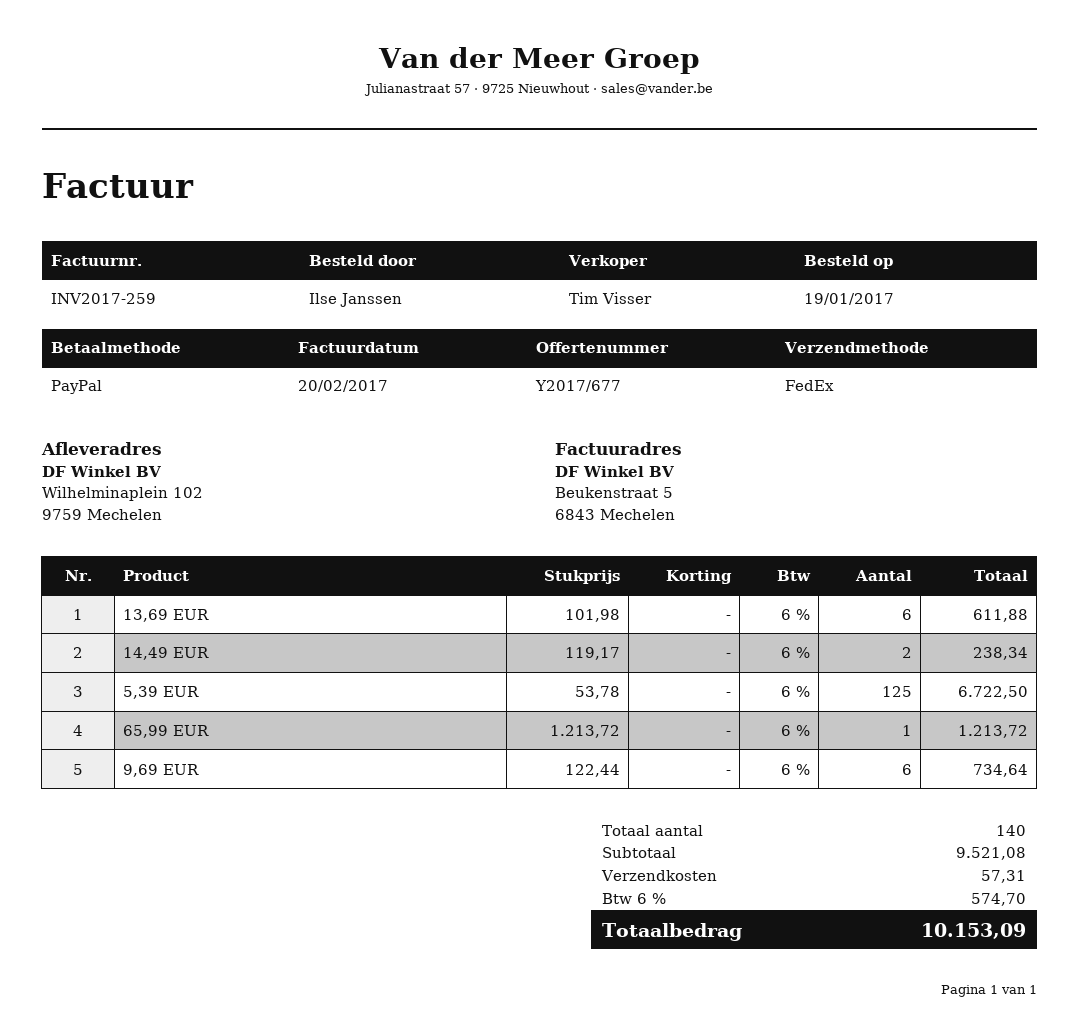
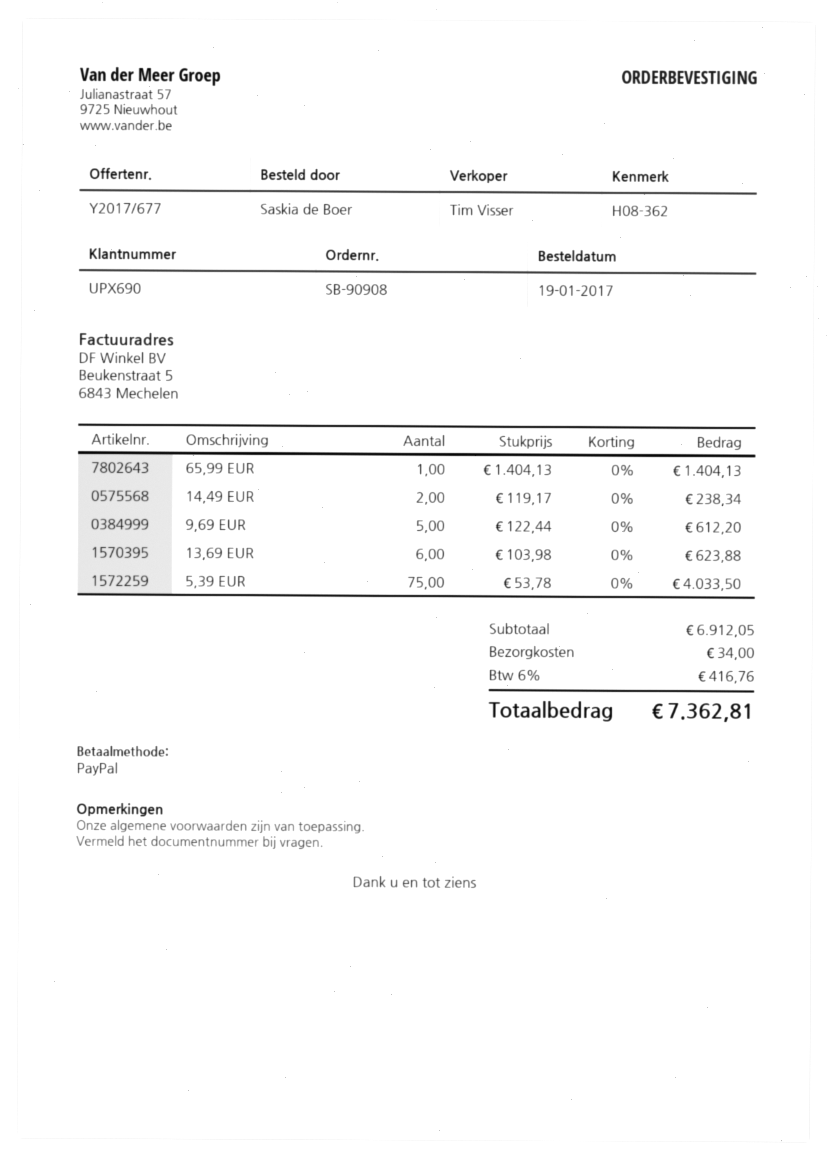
ordered by: Ilse Janssen -> Saskia de Boer
13,69 EUR: 6 x 101.98 = 611.88 -> 6 x 103.98 = 623.88
5,39 EUR: 125 x 53.78 = 6722.50 -> 75 x 53.78 = 4033.50
65,99 EUR: 1 x 1213.72 = 1213.72 -> 1 x 1404.13 = 1404.13
9,69 EUR: 6 x 122.44 = 734.64 -> 5 x 122.44 = 612.20
subtotal: 9521.08 -> 6912.05
shipping: 57.31 -> 34.00
tax: 6% = 574.70 -> 6% = 416.76
total: 10153.09 -> 7362.81

